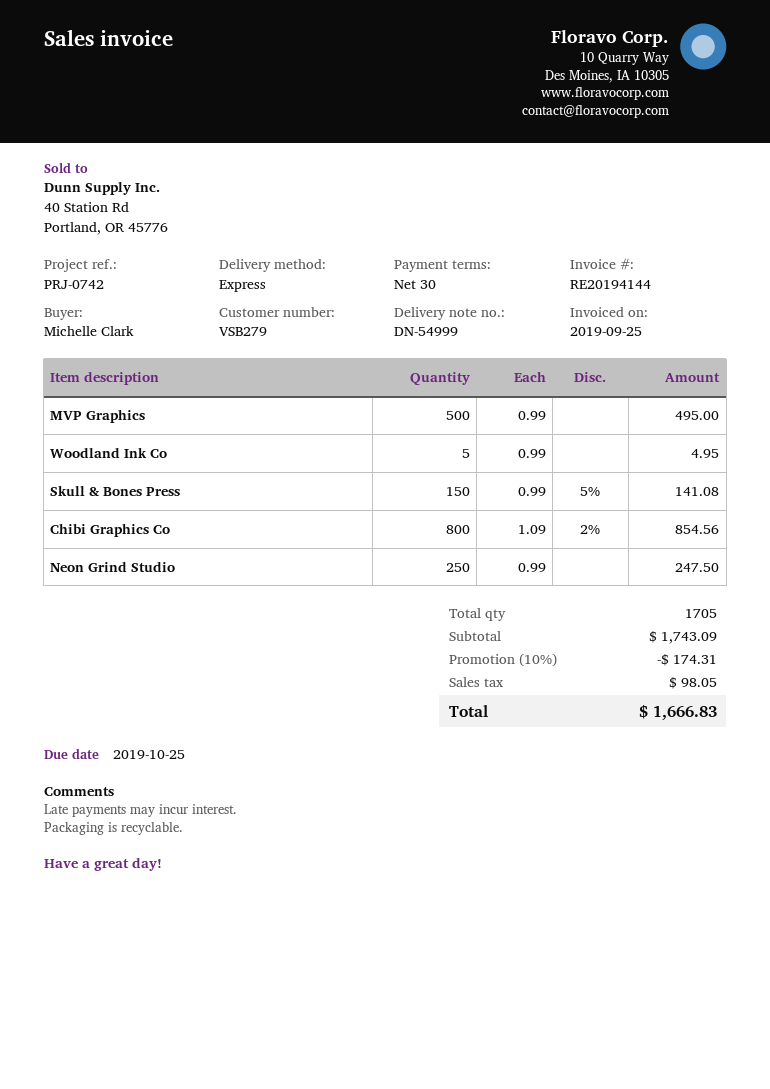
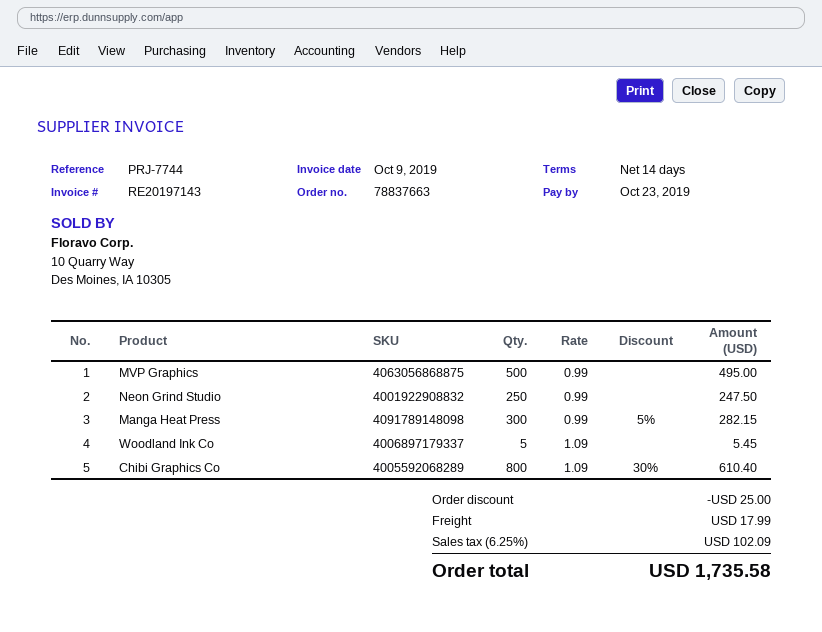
invoice number: RE20194144 -> RE20197143
invoice date: 2019-09-25 -> 2019-10-09
payment terms: 30 days -> 14 days
due date: 2019-10-25 -> 2019-10-23
reference: PRJ-0742 -> PRJ-7744
Woodland Ink Co: 5 x 0.99 = 4.95 -> 5 x 1.09 = 5.45
Skull & Bones Press: 150 x 0.99 - 5% = 141.08 -> none
Chibi Graphics Co: 800 x 1.09 - 2% = 854.56 -> 800 x 1.09 - 30% = 610.40
Manga Heat Press: none -> 300 x 0.99 - 5% = 282.15
discount: 174.31 -> 25.00
shipping: none -> 17.99
tax: 98.05 -> 102.09
total: 1666.83 -> 1735.58

